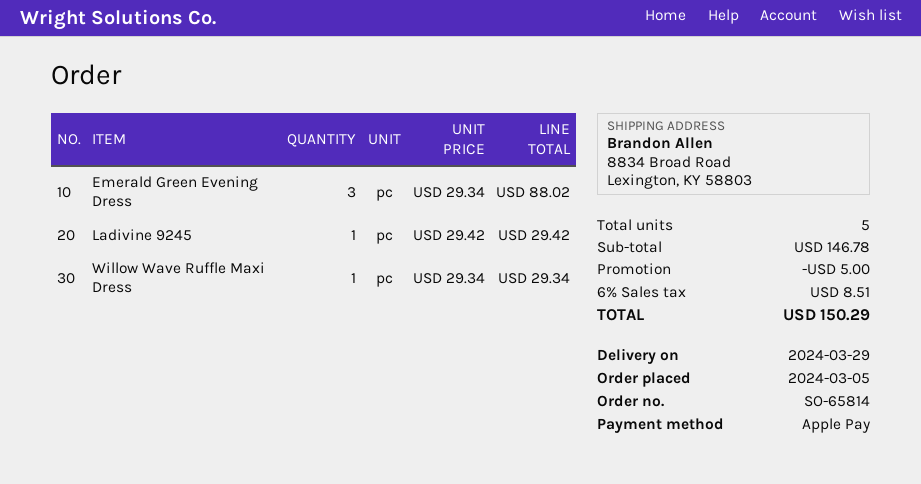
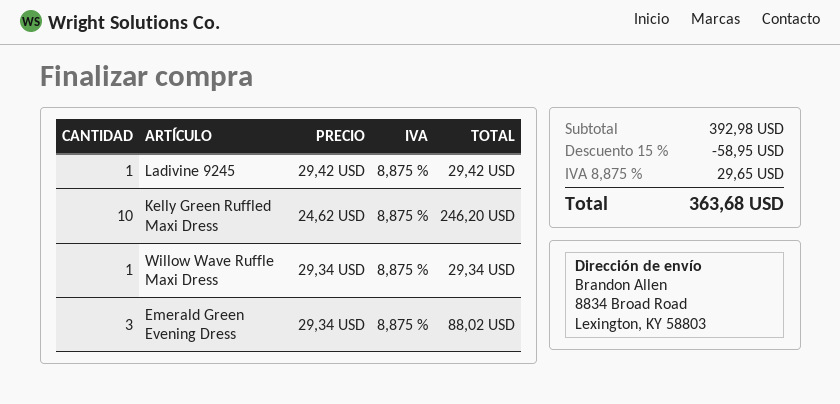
Kelly Green Ruffled Maxi Dress: none -> 10 x 24.62 = 246.20
subtotal: 146.78 -> 392.98
discount: 5.00 -> 58.95
tax: 6% = 8.51 -> 8.875% = 29.65
total: 150.29 -> 363.68

